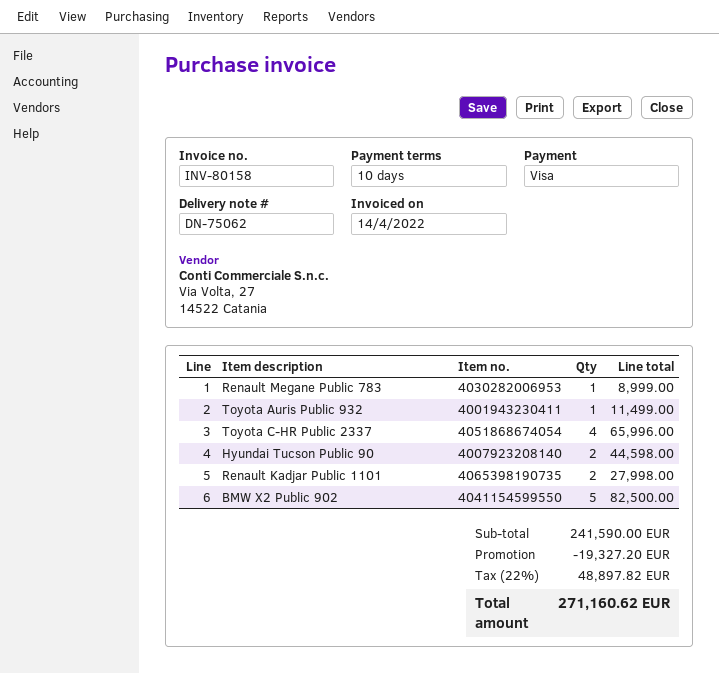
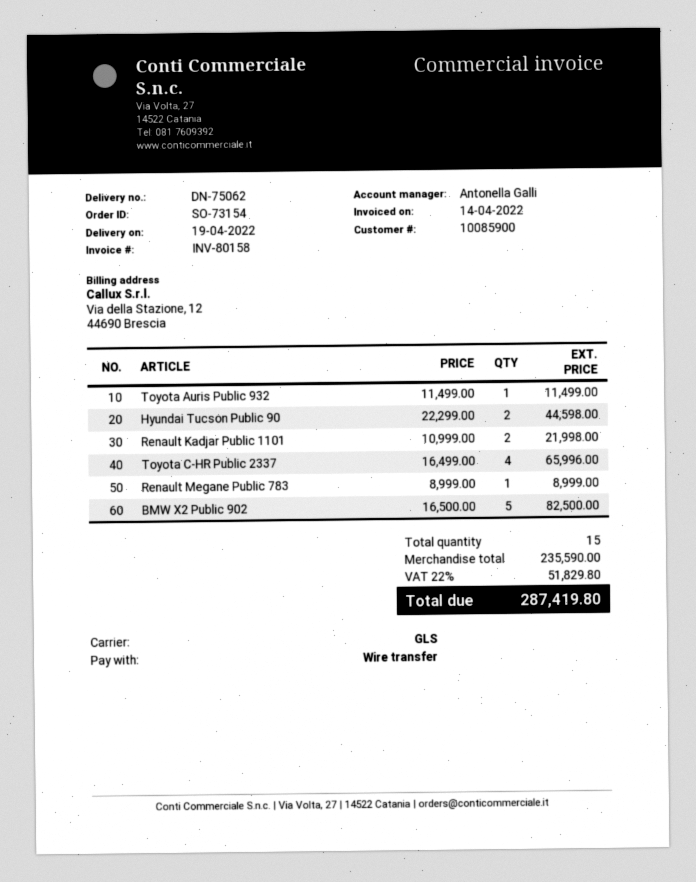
payment method: Visa -> bank transfer
Renault Kadjar Public 1101: 2 for 27998.00 -> 2 for 21998.00
subtotal: 241590.00 -> 235590.00
discount: 19327.20 -> none
tax: 22% = 48897.82 -> 22% = 51829.80
total: 271160.62 -> 287419.80

